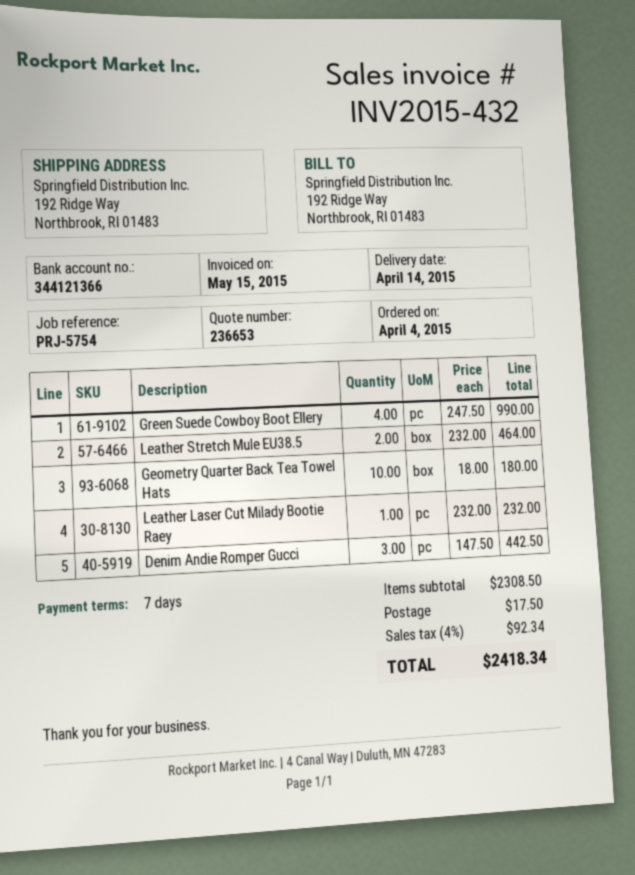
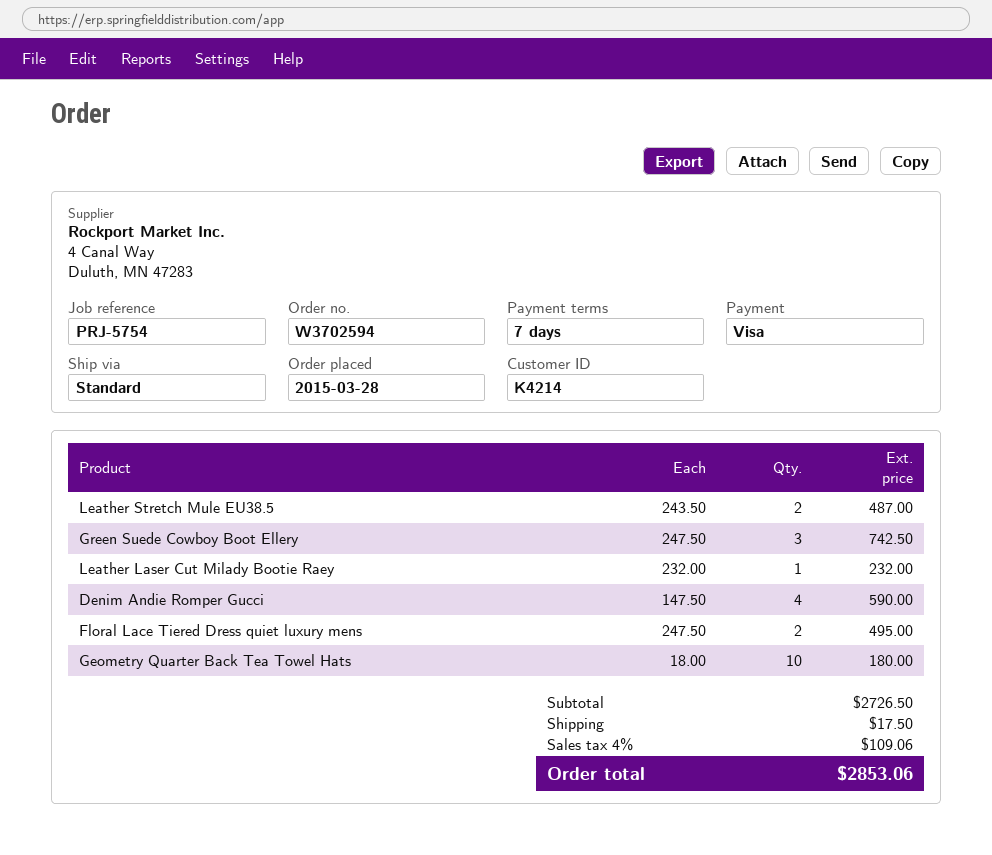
order date: 2015-04-04 -> 2015-03-28
Green Suede Cowboy Boot Ellery: 4 x 247.50 = 990.00 -> 3 x 247.50 = 742.50
Leather Stretch Mule EU38.5: 2 x 232.00 = 464.00 -> 2 x 243.50 = 487.00
Denim Andie Romper Gucci: 3 x 147.50 = 442.50 -> 4 x 147.50 = 590.00
Floral Lace Tiered Dress quiet luxury mens: none -> 2 x 247.50 = 495.00
subtotal: 2308.50 -> 2726.50
tax: 4% = 92.34 -> 4% = 109.06
total: 2418.34 -> 2853.06

